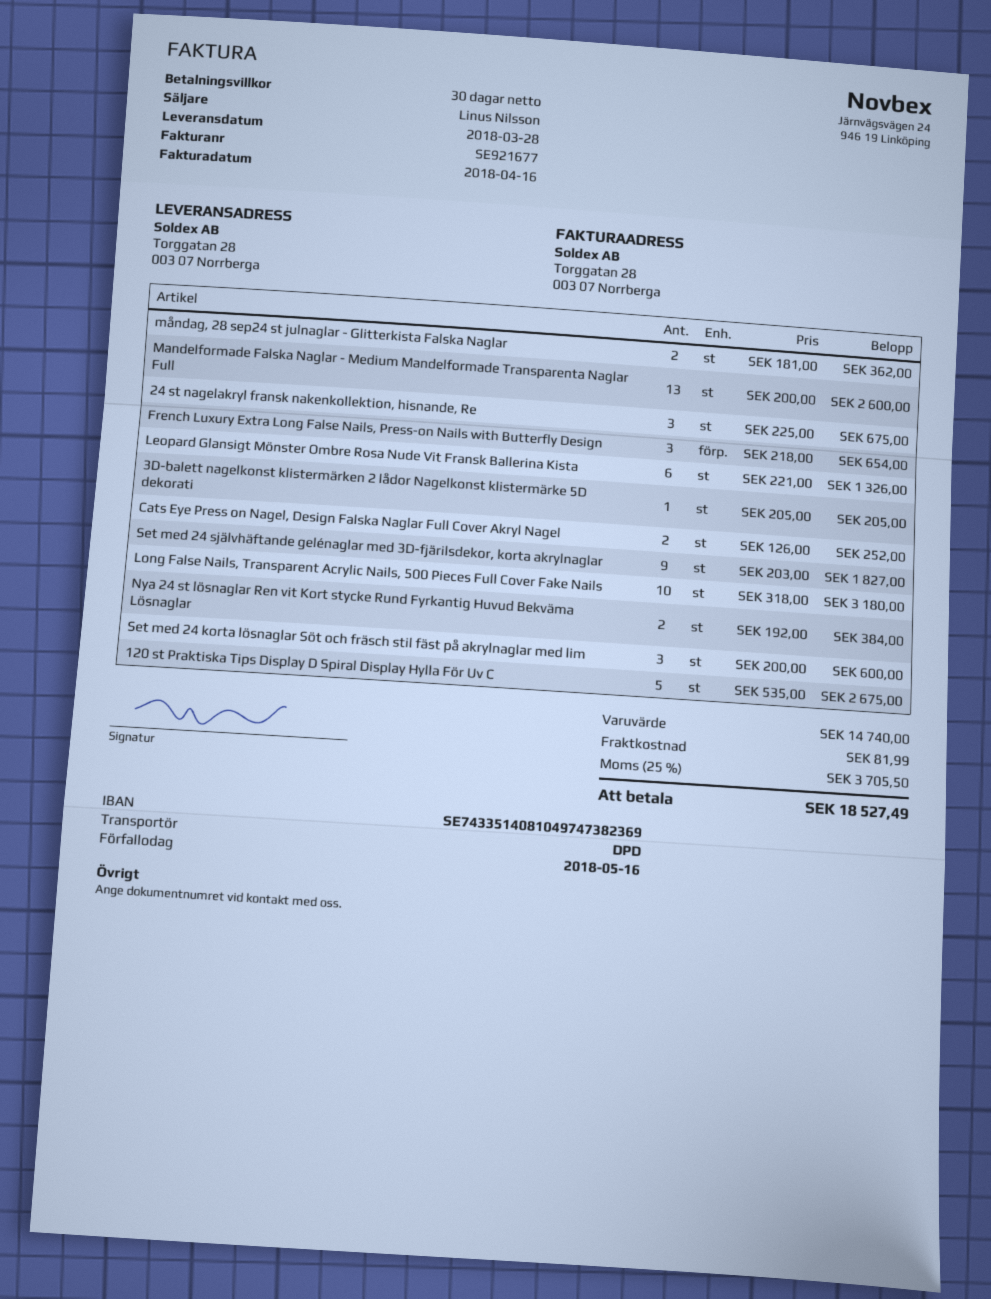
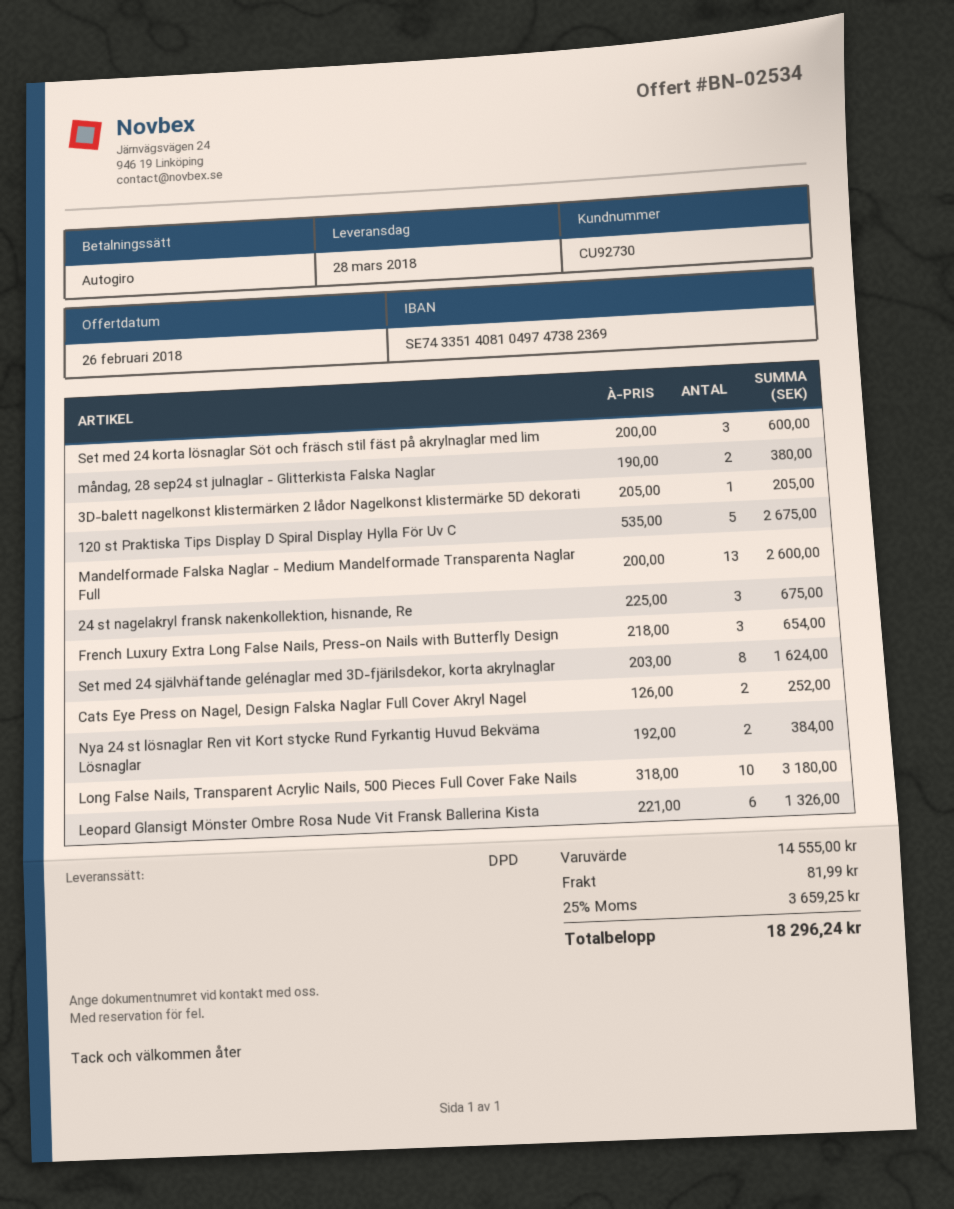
måndag, 28 sep24 st julnaglar - Glitterkista Falska Naglar: 2 x 181.00 = 362.00 -> 2 x 190.00 = 380.00
Set med 24 självhäftande gelénaglar med 3D-fjärilsdekor, korta akrylnaglar: 9 x 203.00 = 1827.00 -> 8 x 203.00 = 1624.00
subtotal: 14740.00 -> 14555.00
tax: 25% = 3705.50 -> 25% = 3659.25
total: 18527.49 -> 18296.24

